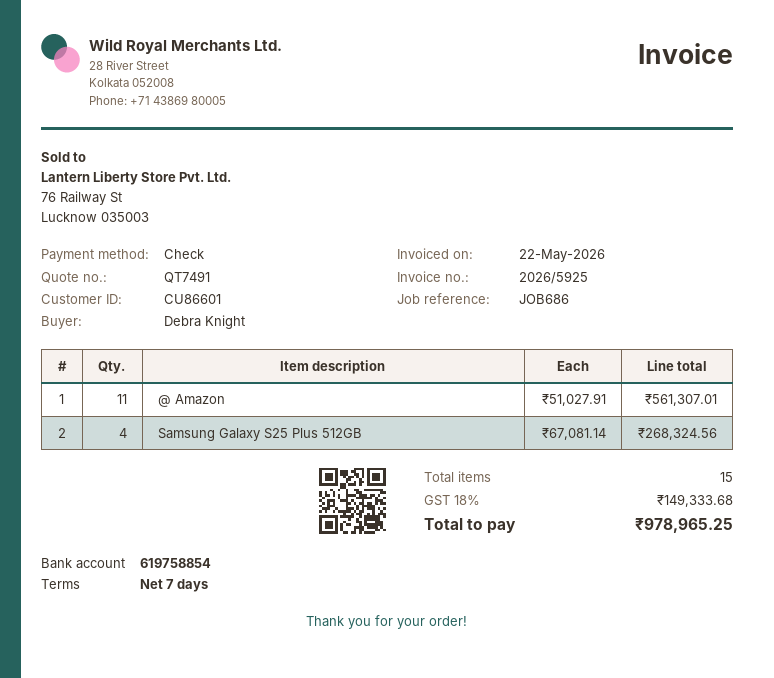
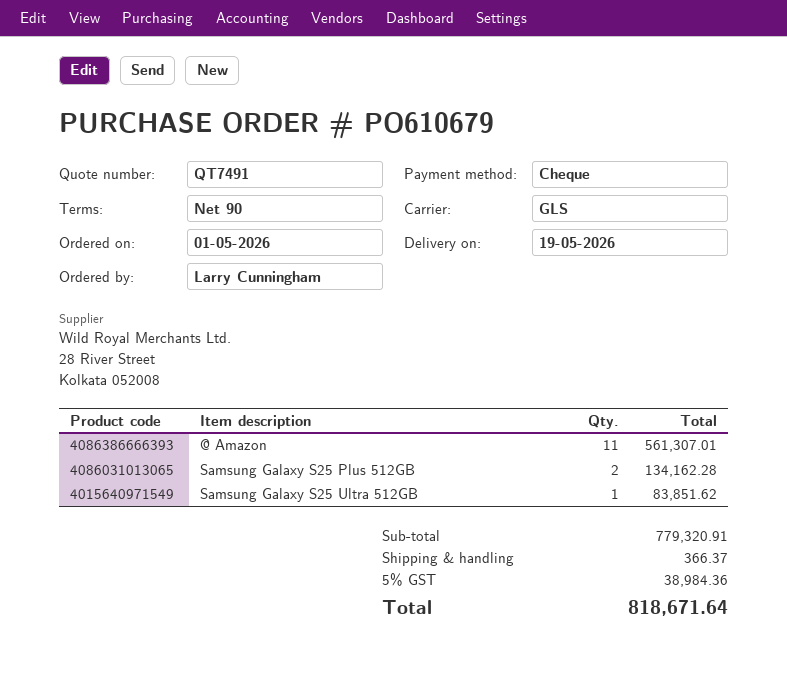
payment terms: 7 days -> 90 days
ordered by: Debra Knight -> Larry Cunningham
Samsung Galaxy S25 Plus 512GB: 4 for 268324.56 -> 2 for 134162.28
Samsung Galaxy S25 Ultra 512GB: none -> 1 for 83851.62
shipping: none -> 366.37
tax: 18% = 149333.68 -> 5% = 38984.36
total: 978965.25 -> 818671.64

